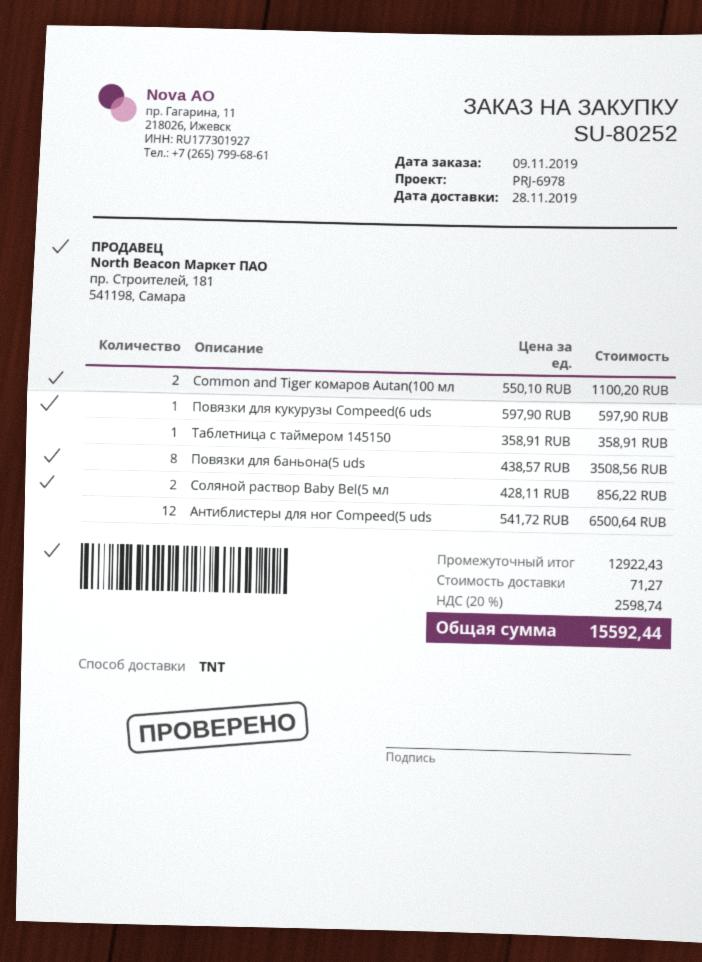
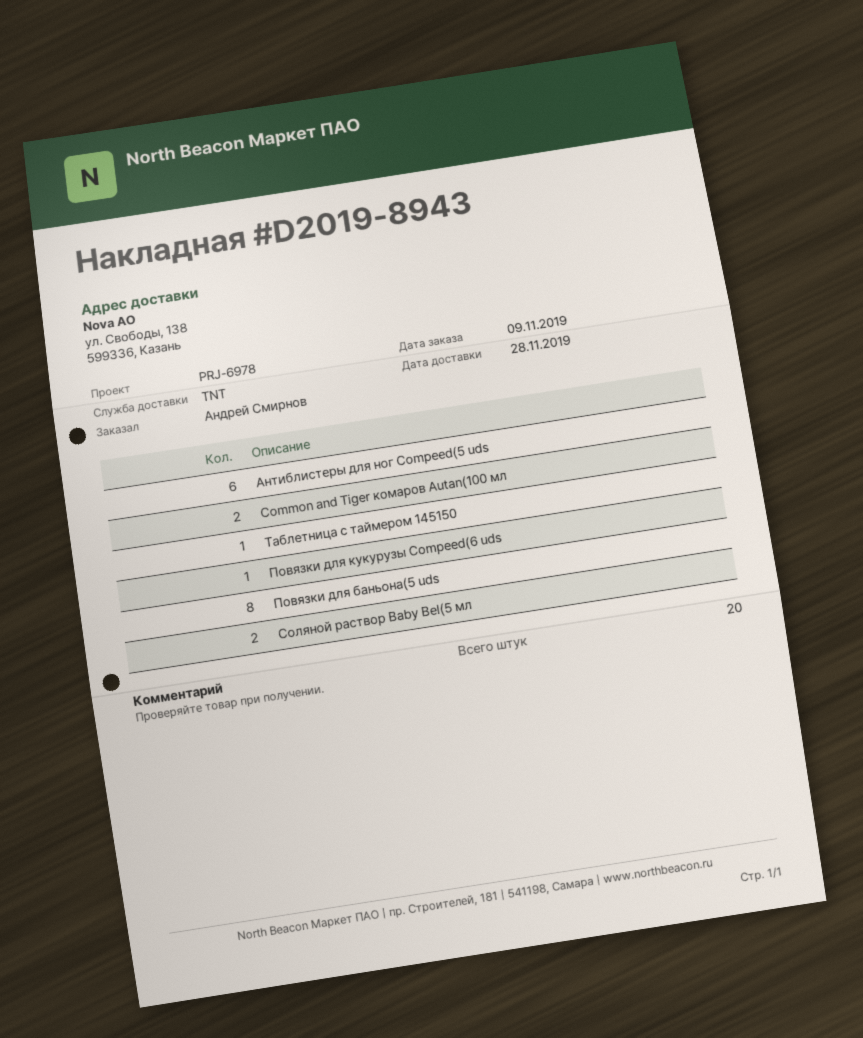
Антиблистеры для ног Compeed(5 uds: 12 -> 6

